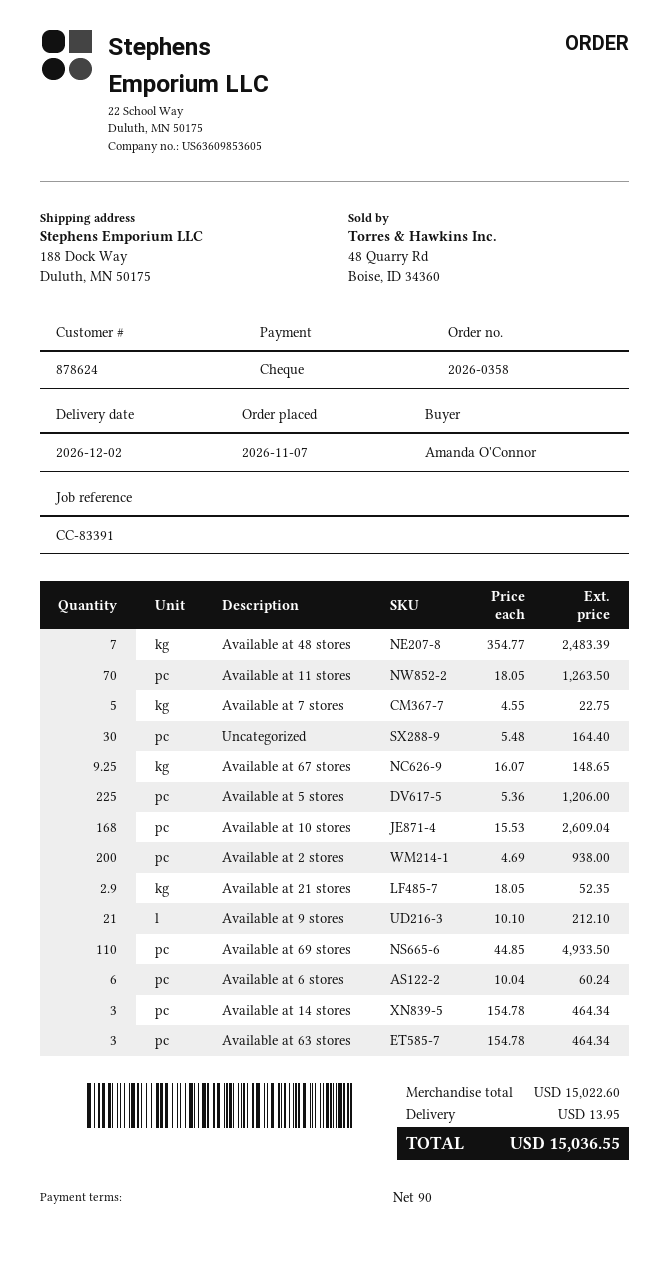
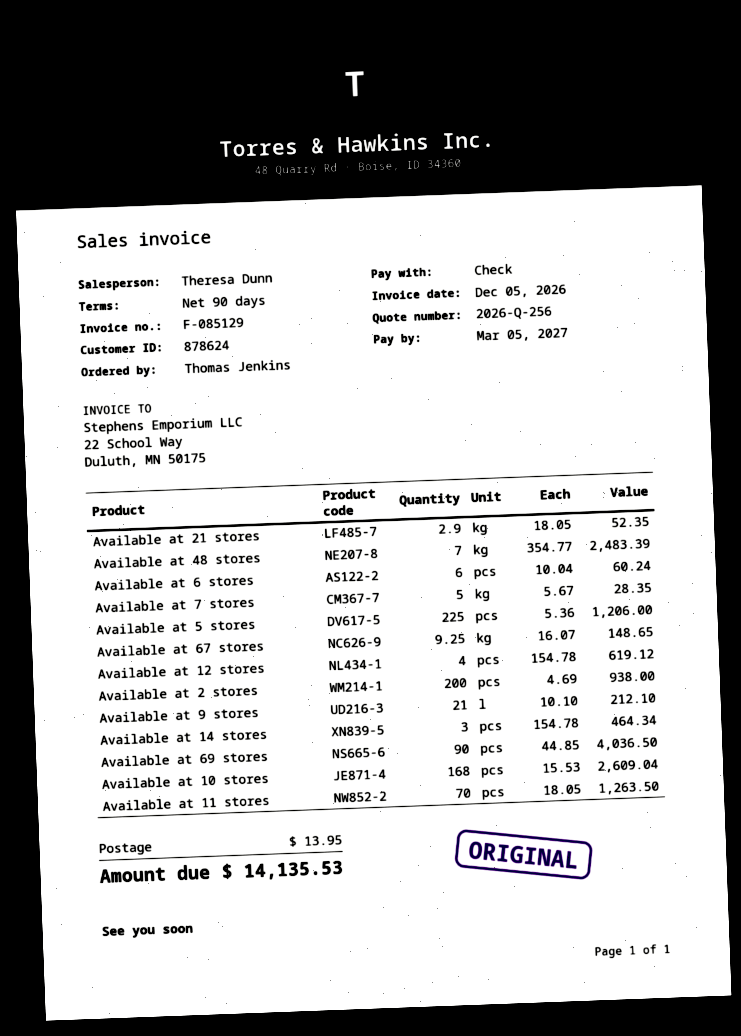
ordered by: Amanda O'Connor -> Thomas Jenkins
Available at 7 stores: 5 x 4.55 = 22.75 -> 5 x 5.67 = 28.35
Uncategorized: 30 x 5.48 = 164.40 -> none
Available at 69 stores: 110 x 44.85 = 4933.50 -> 90 x 44.85 = 4036.50
Available at 63 stores: 3 x 154.78 = 464.34 -> none
Available at 12 stores: none -> 4 x 154.78 = 619.12
total: 15036.55 -> 14135.53

